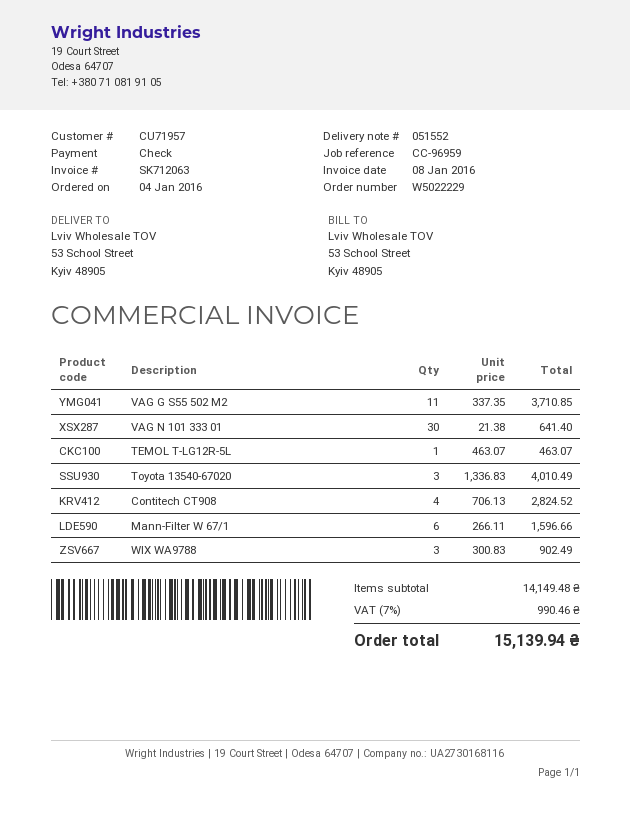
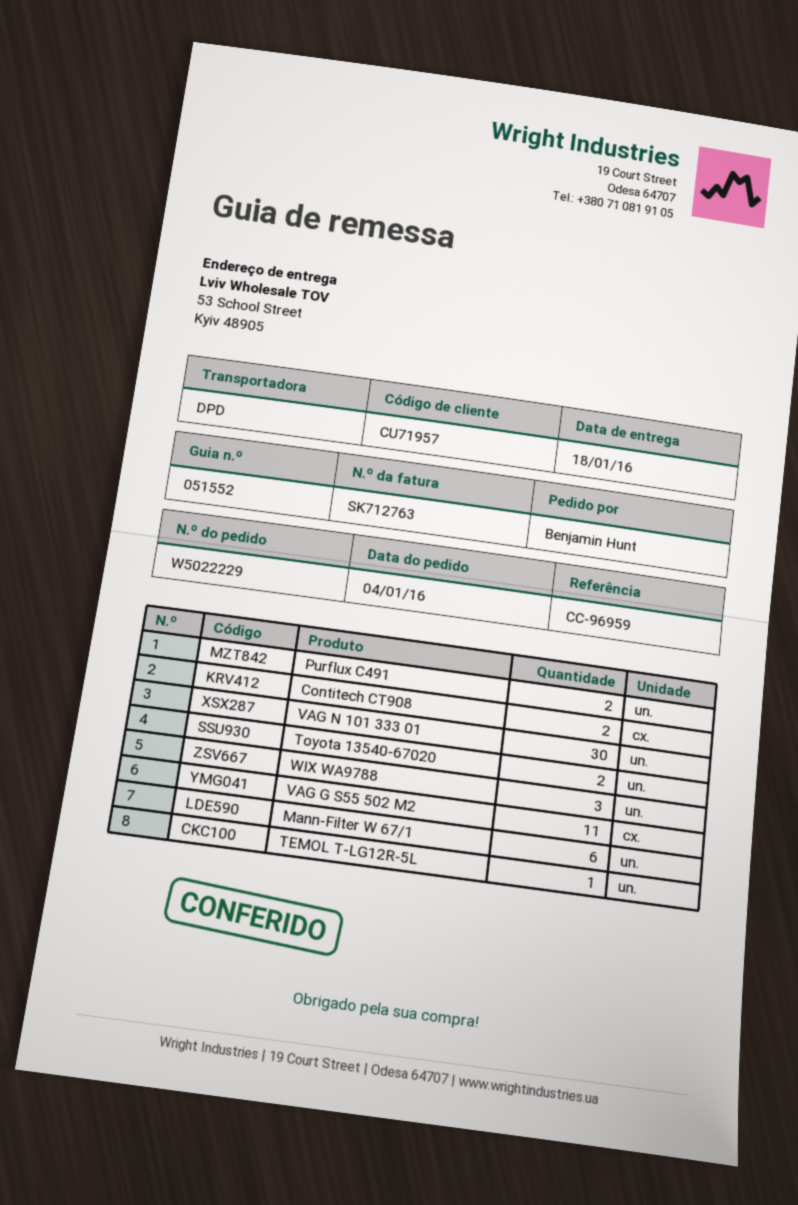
invoice number: SK712063 -> SK712763
Toyota 13540-67020: 3 -> 2
Contitech CT908: 4 -> 2
Purflux C491: none -> 2

